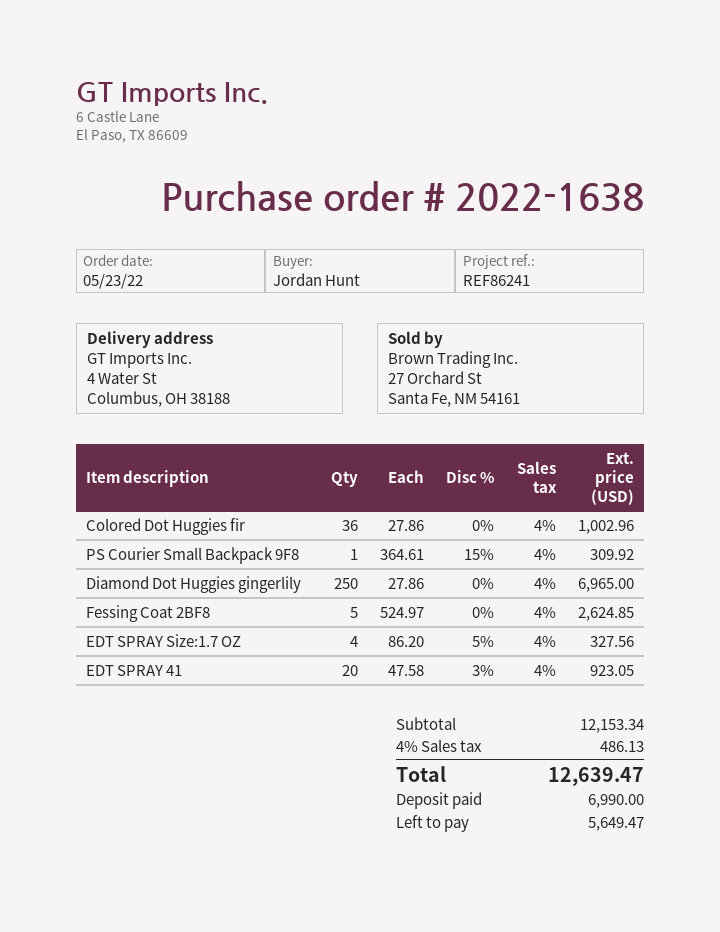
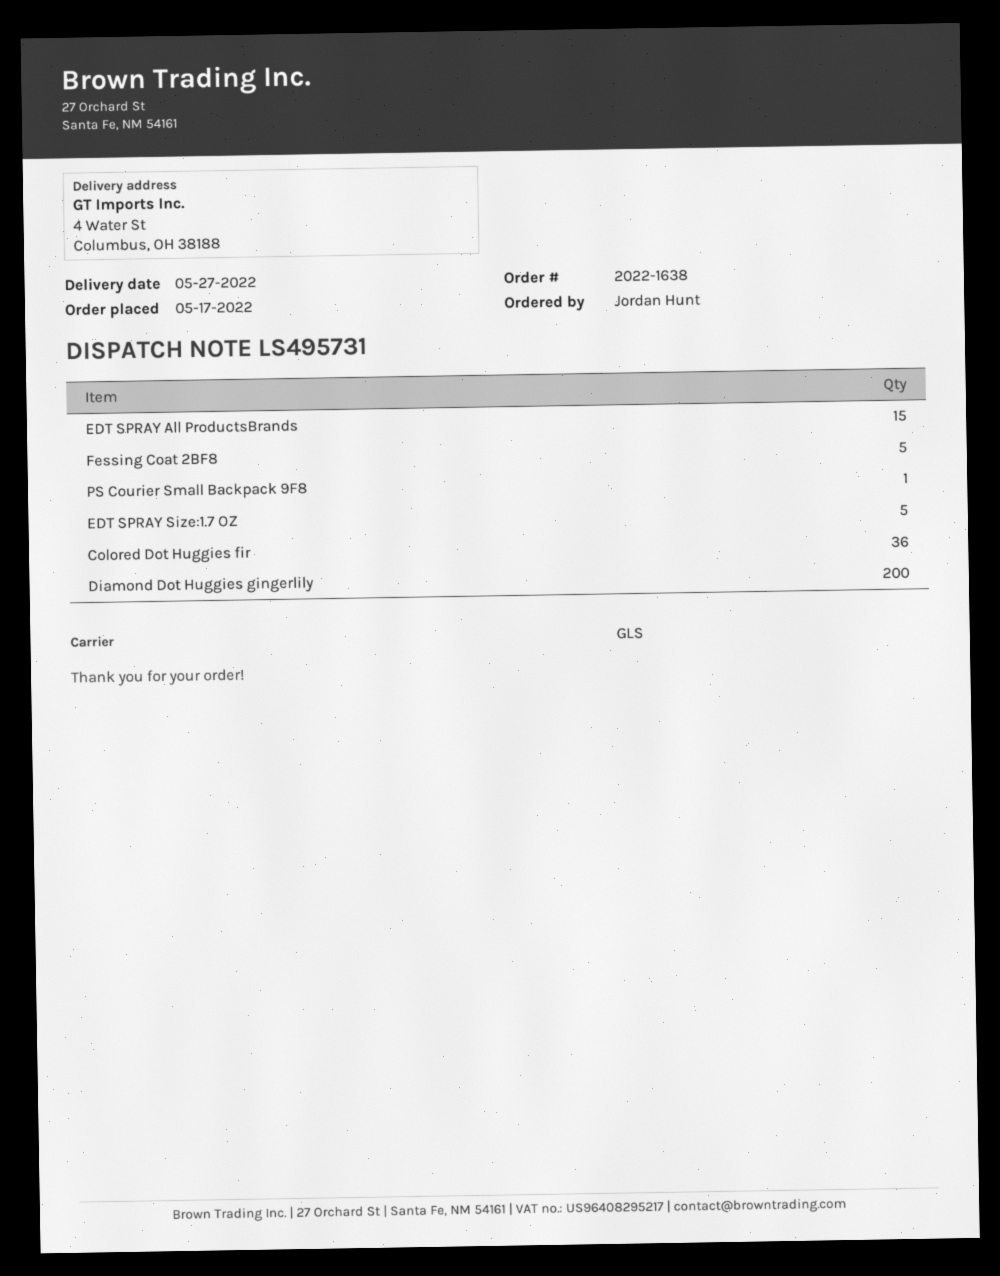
order date: 2022-05-23 -> 2022-05-17
Diamond Dot Huggies gingerlily: 250 -> 200
EDT SPRAY Size:1.7 OZ: 4 -> 5
EDT SPRAY 41: 20 -> none
EDT SPRAY All ProductsBrands: none -> 15

